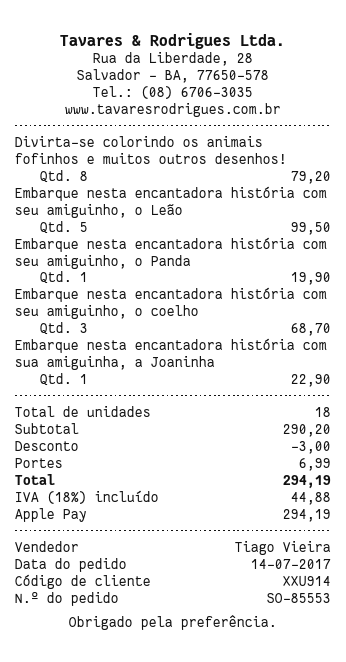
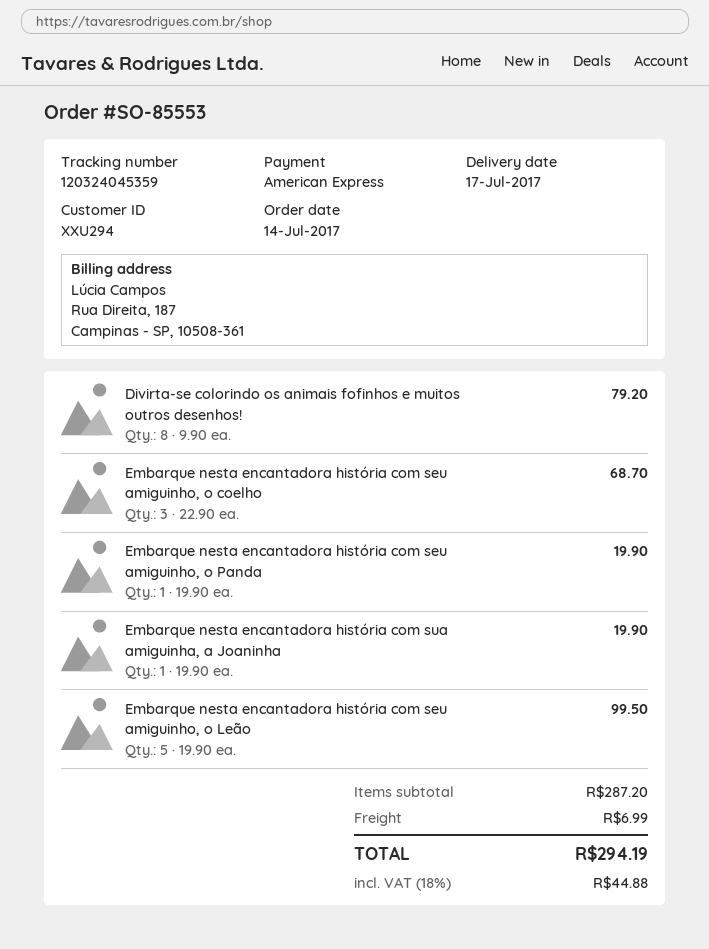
customer number: XXU914 -> XXU294
payment method: Apple Pay -> American Express
Embarque nesta encantadora história com sua amiguinha, a Joaninha: 1 for 22.90 -> 1 for 19.90
subtotal: 290.20 -> 287.20
discount: 3.00 -> none

